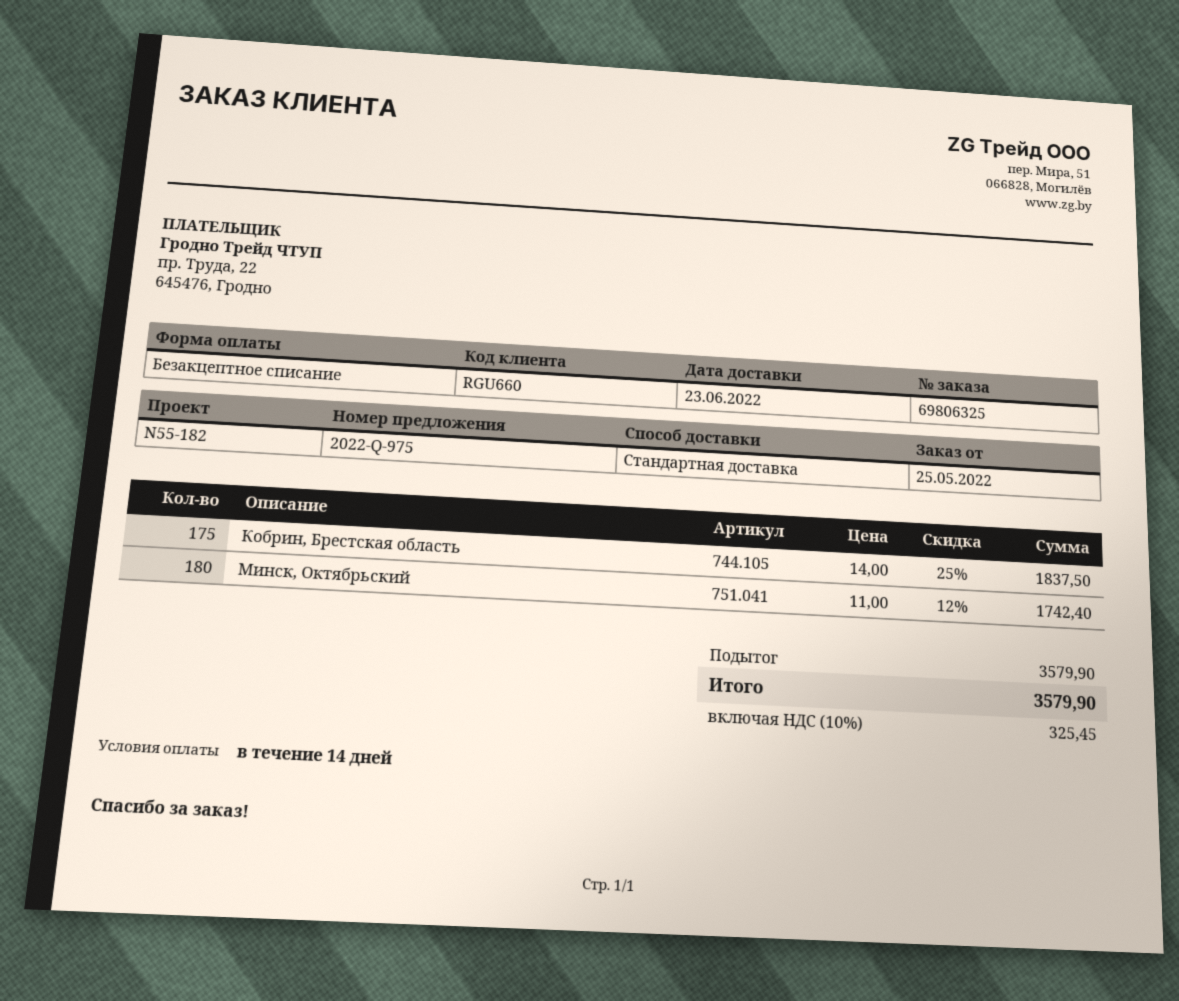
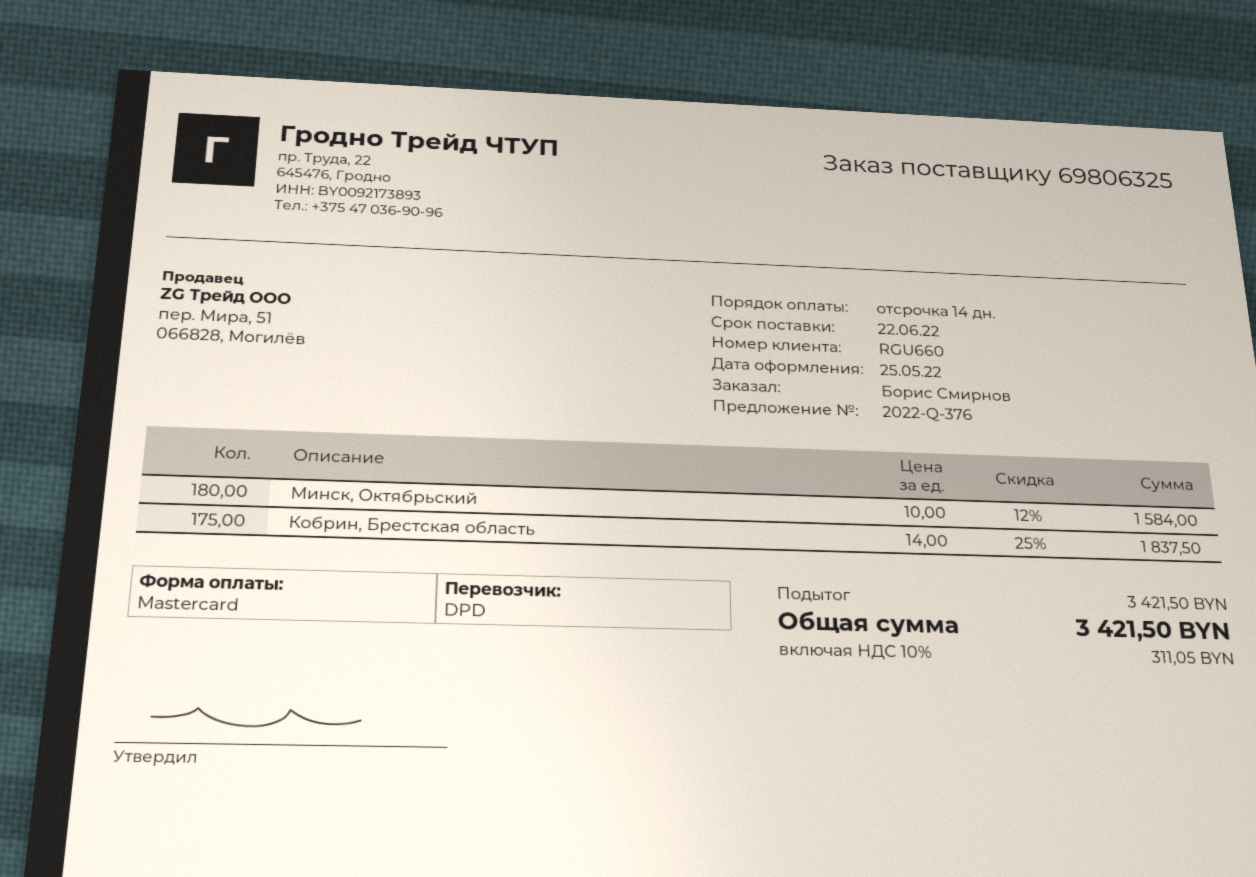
quote number: 2022-Q-975 -> 2022-Q-376
delivery date: 2022-06-23 -> 2022-06-22
payment method: direct debit -> Mastercard
shipping method: standard -> DPD
Минск, Октябрьский: 180 x 11.00 - 12% = 1742.40 -> 180 x 10.00 - 12% = 1584.00
subtotal: 3579.90 -> 3421.50
tax: 10% = 325.45 -> 10% = 311.05
total: 3579.90 -> 3421.50

